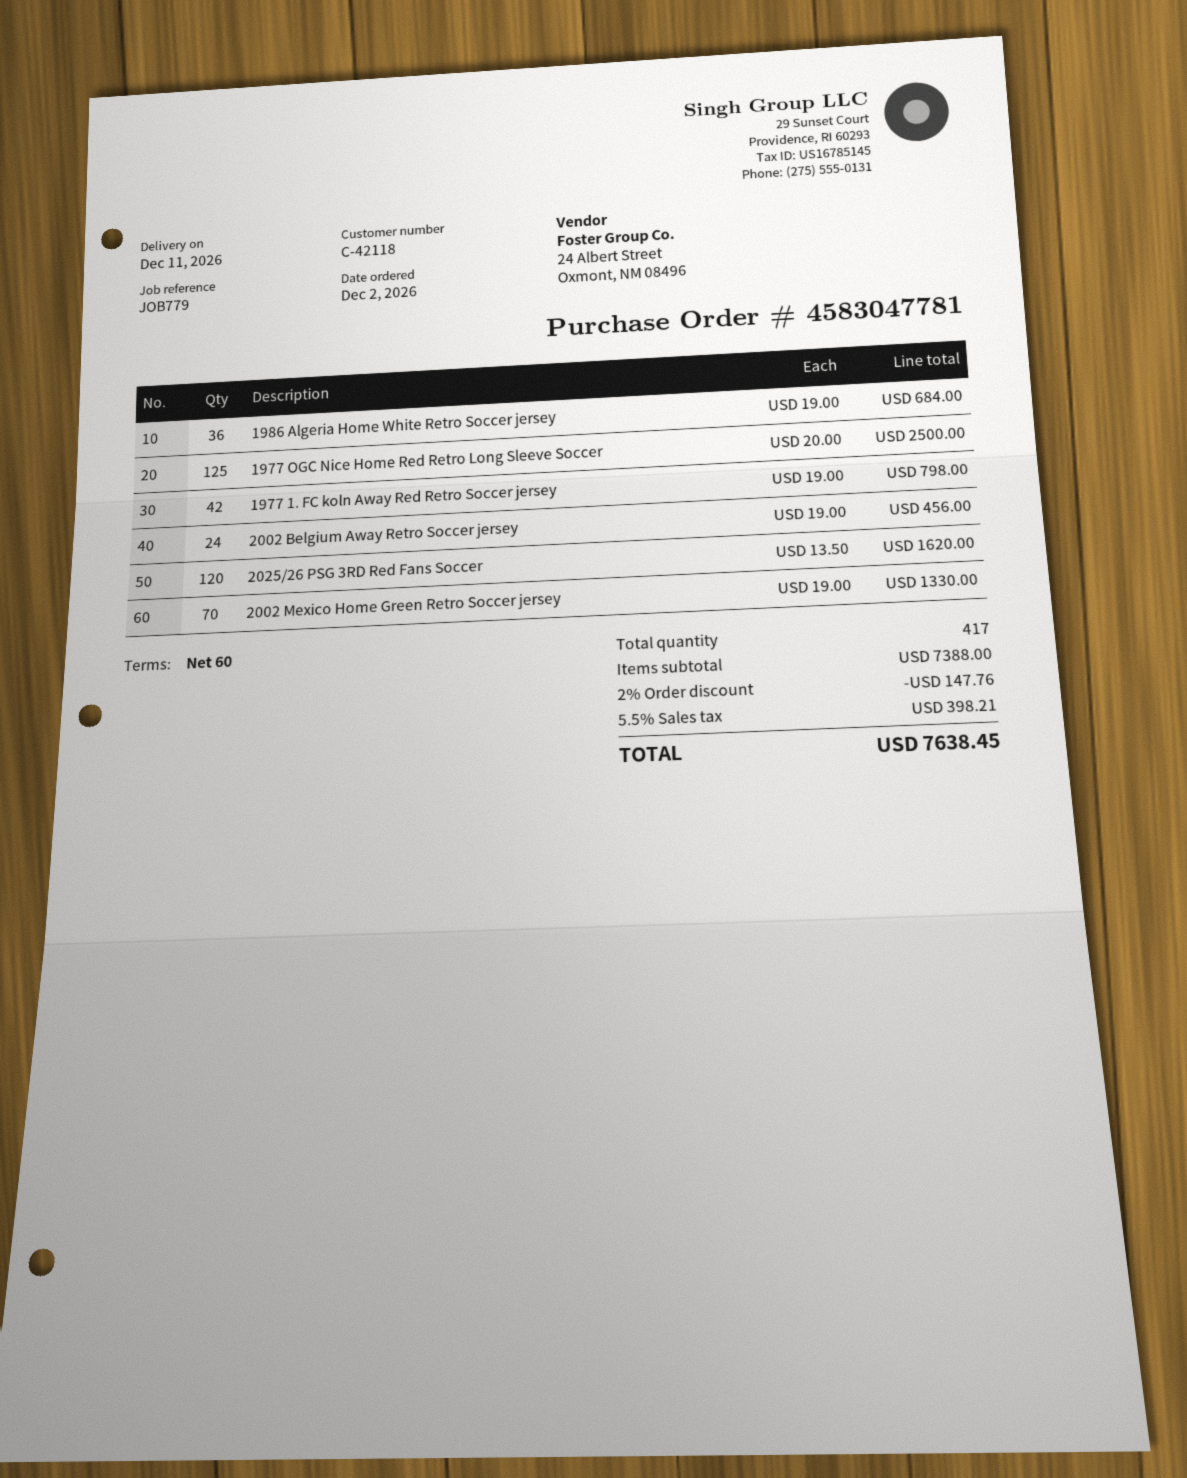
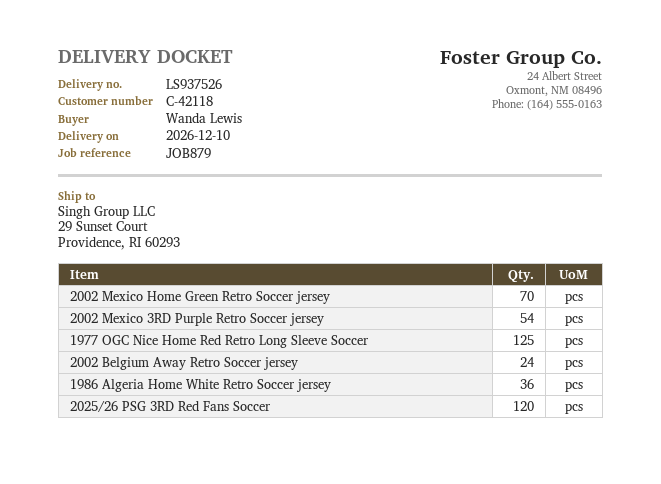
delivery date: 2026-12-11 -> 2026-12-10
reference: JOB779 -> JOB879
1977 1. FC koln Away Red Retro Soccer jersey: 42 -> none
2002 Mexico 3RD Purple Retro Soccer jersey: none -> 54

